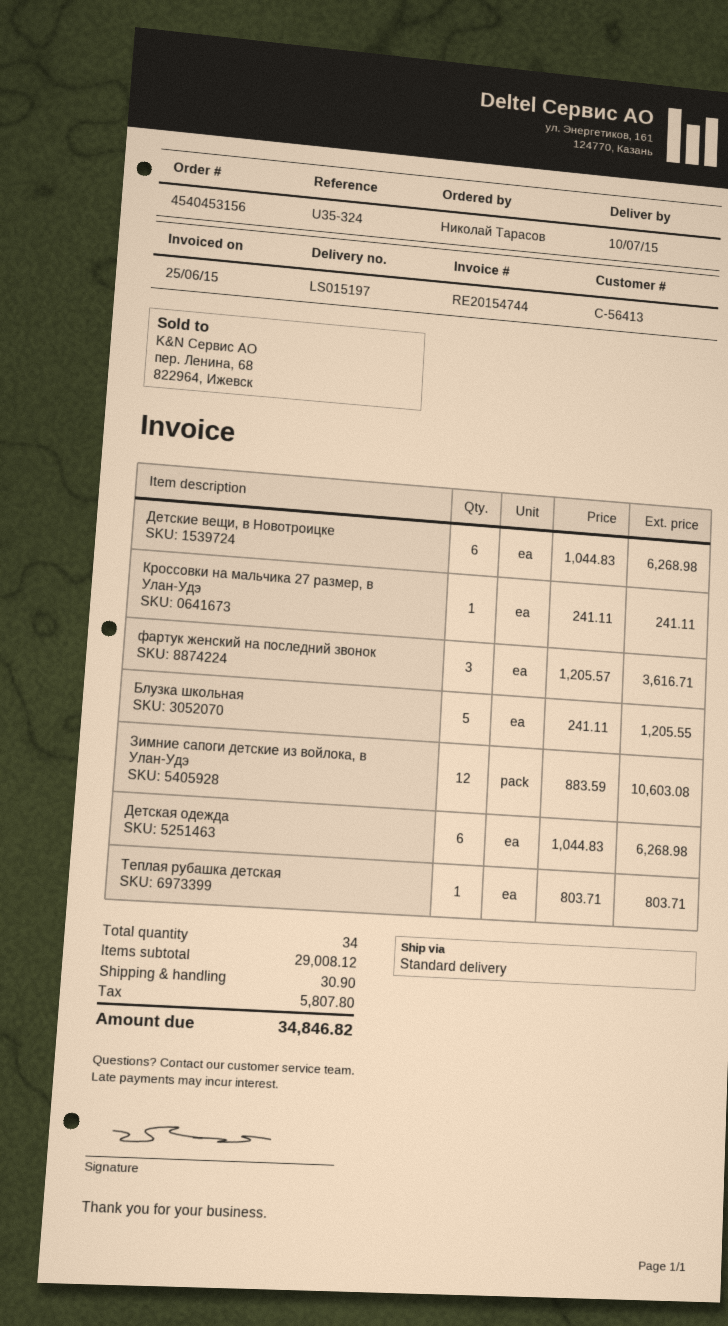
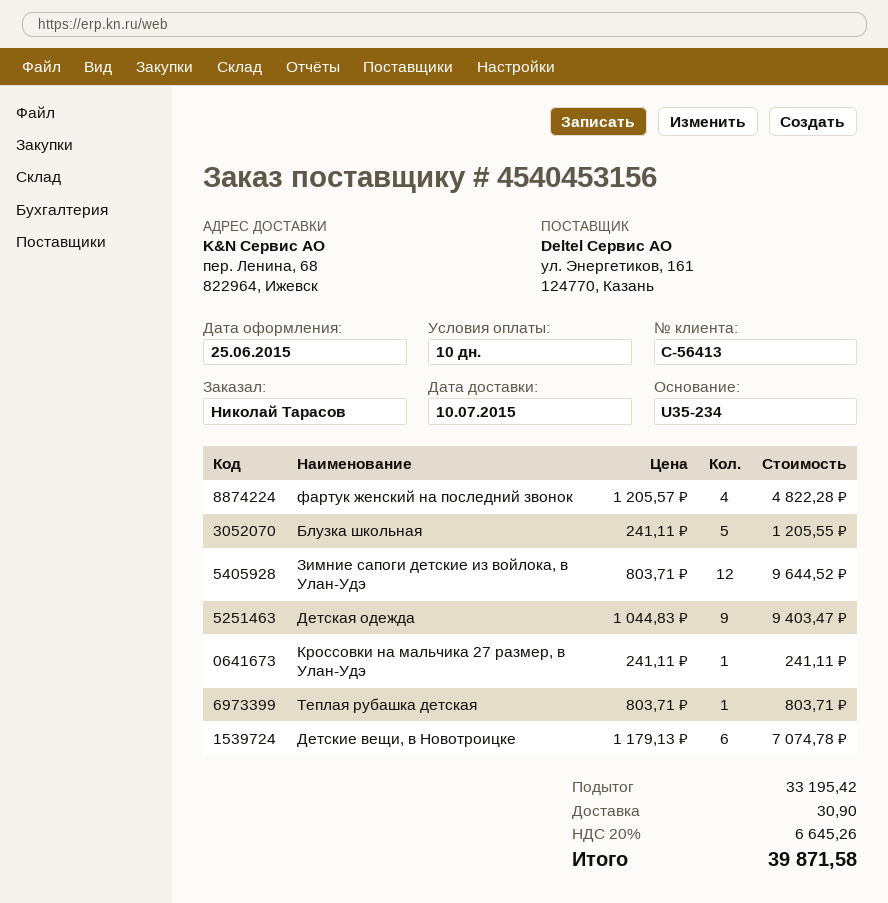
reference: U35-324 -> U35-234
Детские вещи, в Новотроицке: 6 x 1044.83 = 6268.98 -> 6 x 1179.13 = 7074.78
фартук женский на последний звонок: 3 x 1205.57 = 3616.71 -> 4 x 1205.57 = 4822.28
Зимние сапоги детские из войлока, в Улан-Удэ: 12 x 883.59 = 10603.08 -> 12 x 803.71 = 9644.52
Детская одежда: 6 x 1044.83 = 6268.98 -> 9 x 1044.83 = 9403.47
subtotal: 29008.12 -> 33195.42
tax: 5807.80 -> 6645.26
total: 34846.82 -> 39871.58

